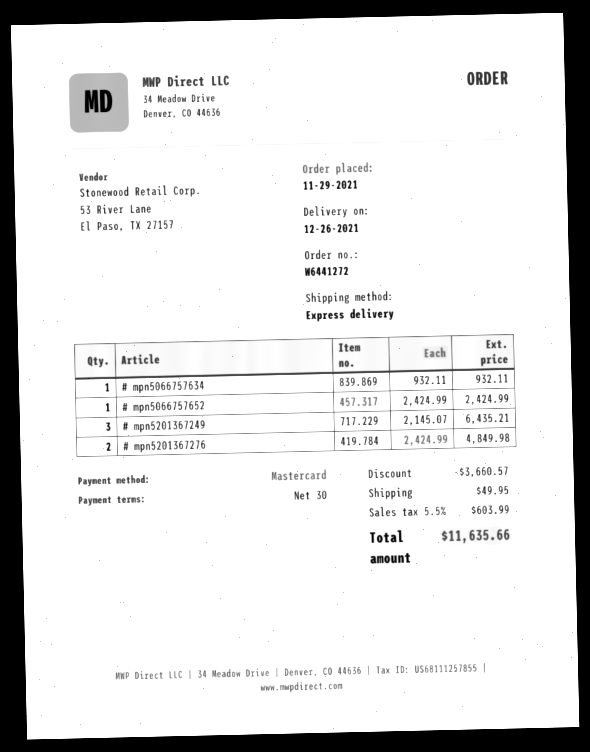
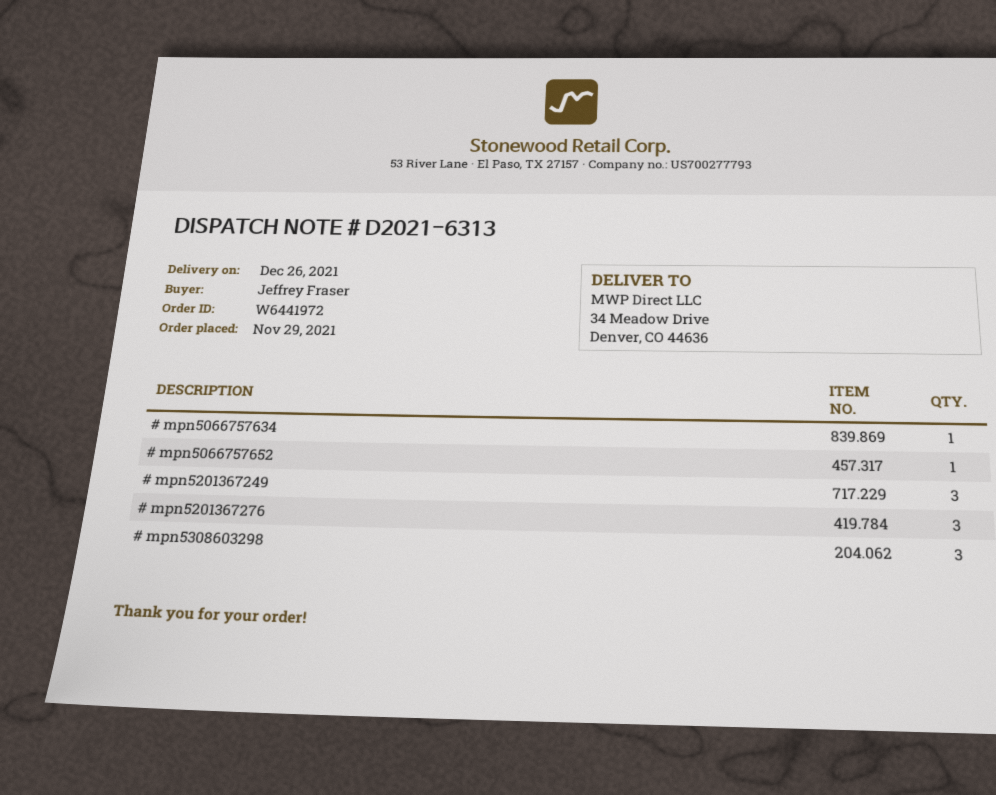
order number: W6441272 -> W6441972
# mpn5201367276: 2 -> 3
# mpn5308603298: none -> 3

